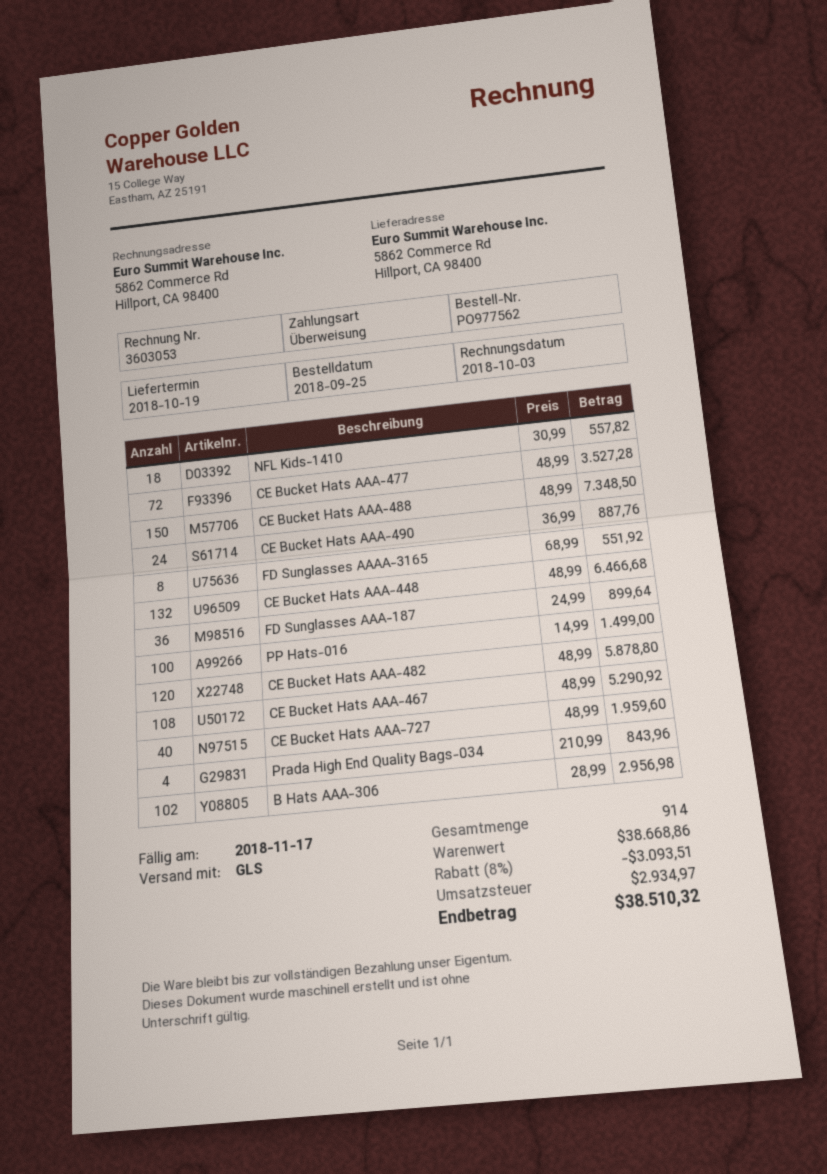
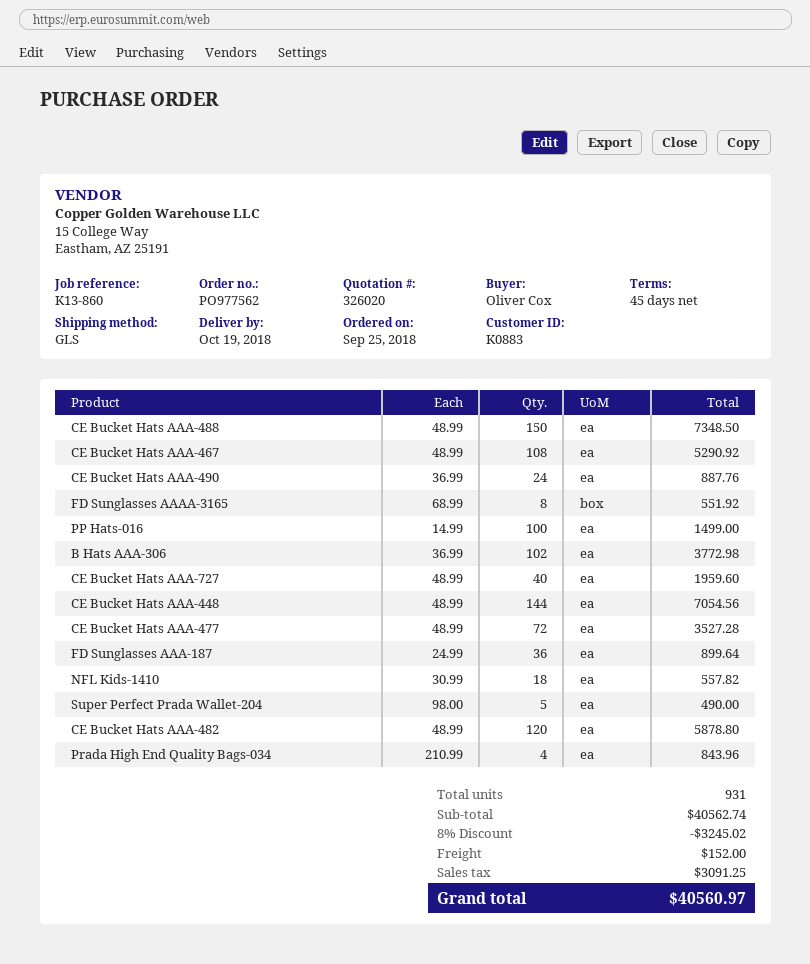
CE Bucket Hats AAA-448: 132 x 48.99 = 6466.68 -> 144 x 48.99 = 7054.56
B Hats AAA-306: 102 x 28.99 = 2956.98 -> 102 x 36.99 = 3772.98
Super Perfect Prada Wallet-204: none -> 5 x 98.00 = 490.00
total quantity: 914 -> 931
subtotal: 38668.86 -> 40562.74
discount: 8% = 3093.51 -> 8% = 3245.02
shipping: none -> 152.00
tax: 2934.97 -> 3091.25
total: 38510.32 -> 40560.97

